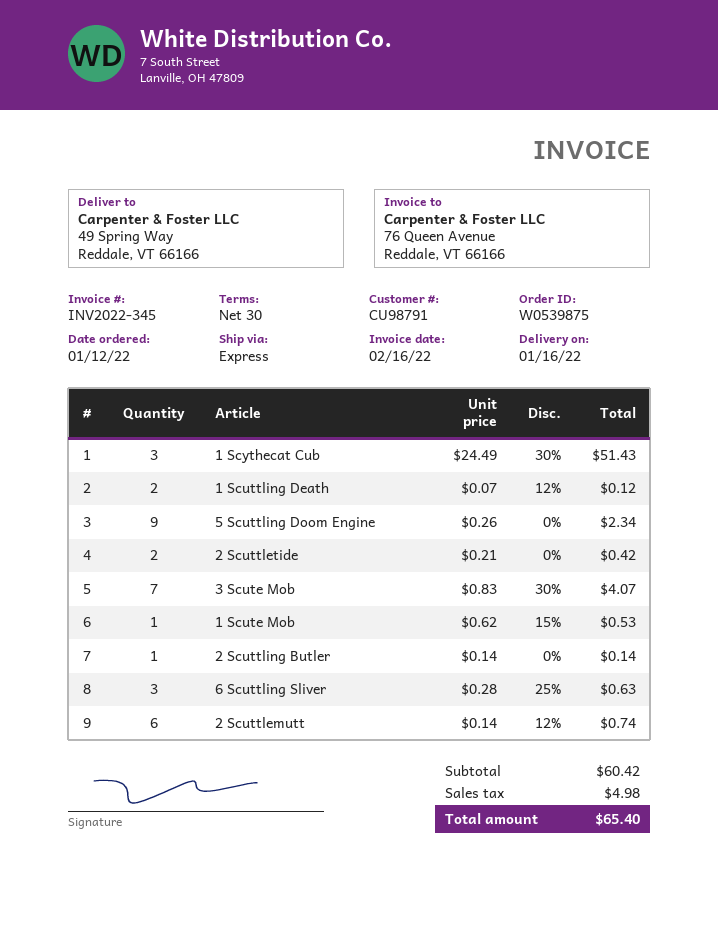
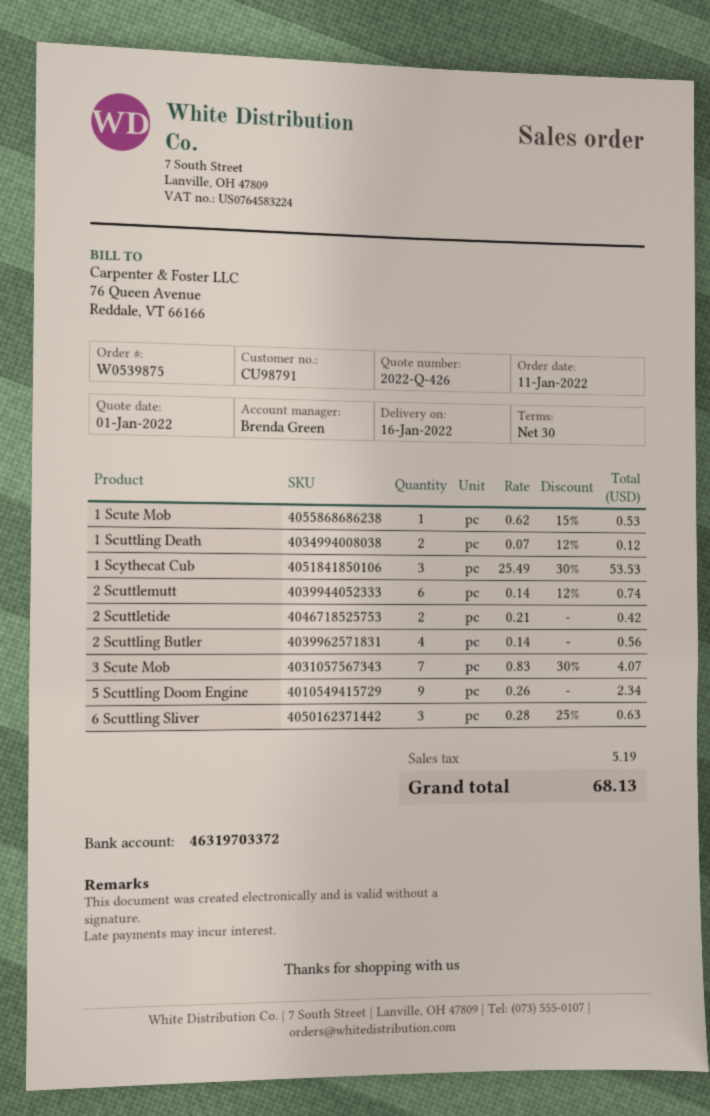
order date: 2022-01-12 -> 2022-01-11
1 Scythecat Cub: 3 x 24.49 - 30% = 51.43 -> 3 x 25.49 - 30% = 53.53
2 Scuttling Butler: 1 x 0.14 = 0.14 -> 4 x 0.14 = 0.56
tax: 4.98 -> 5.19
total: 65.40 -> 68.13

